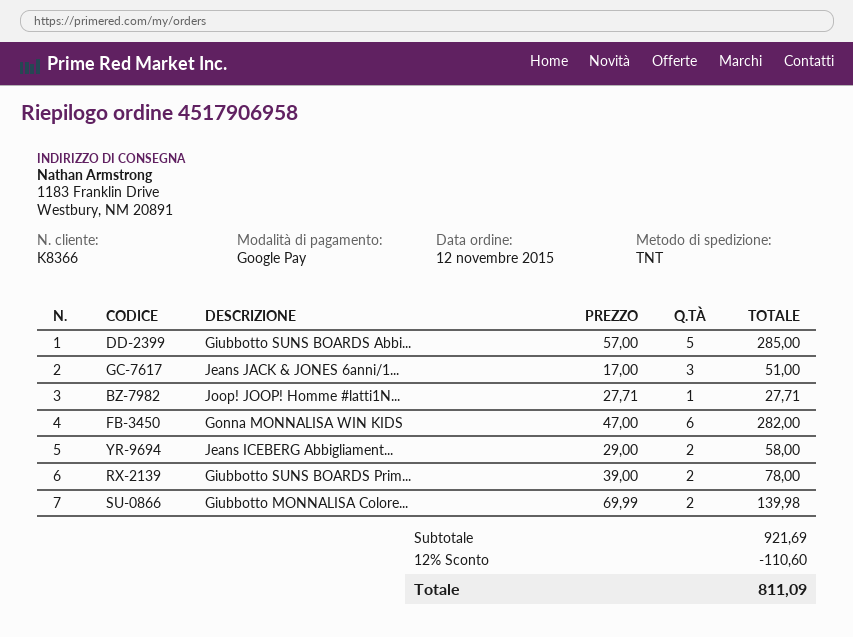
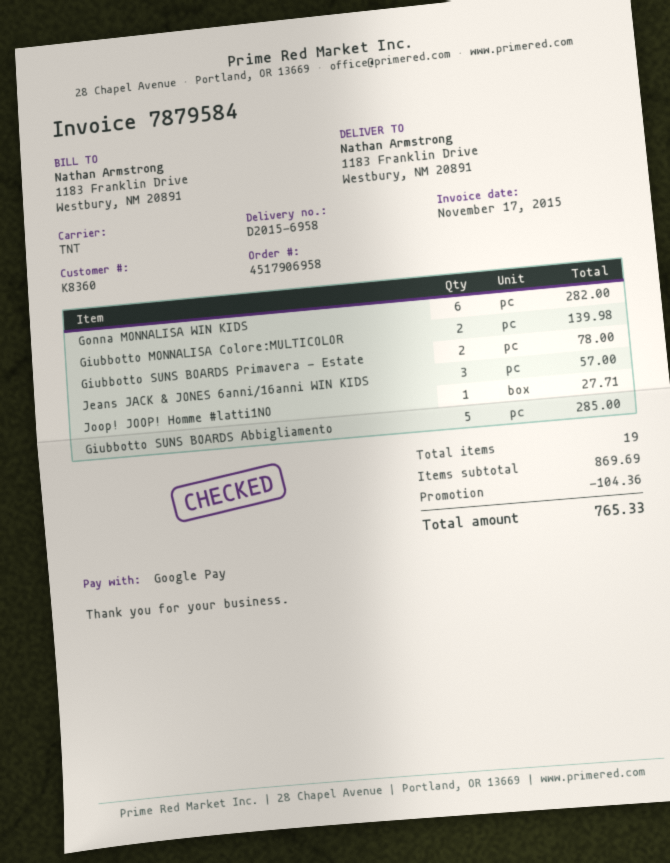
customer number: K8366 -> K8360
Jeans JACK & JONES 6anni/1...: 3 for 51.00 -> 3 for 57.00
Jeans ICEBERG Abbigliament...: 2 for 58.00 -> none
subtotal: 921.69 -> 869.69
discount: 110.60 -> 104.36
total: 811.09 -> 765.33

